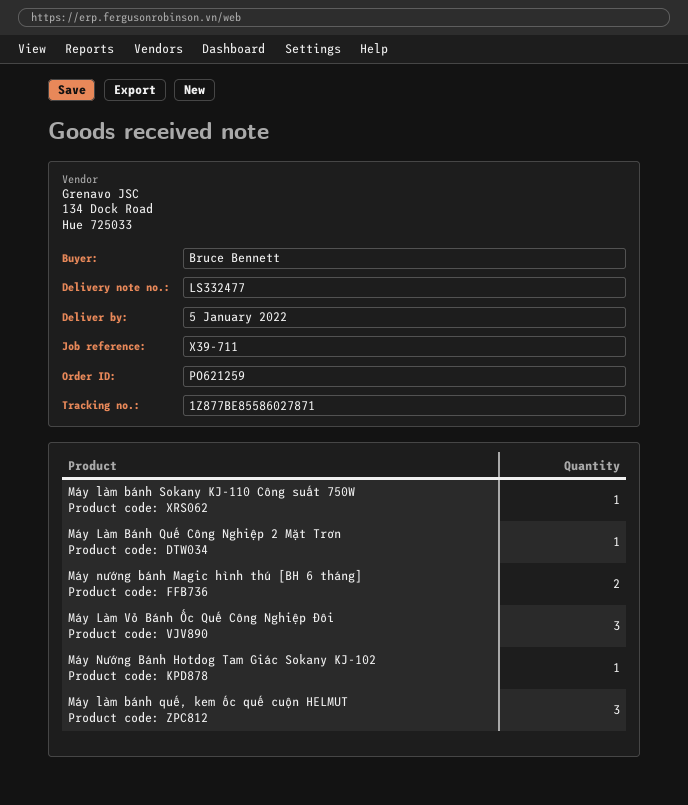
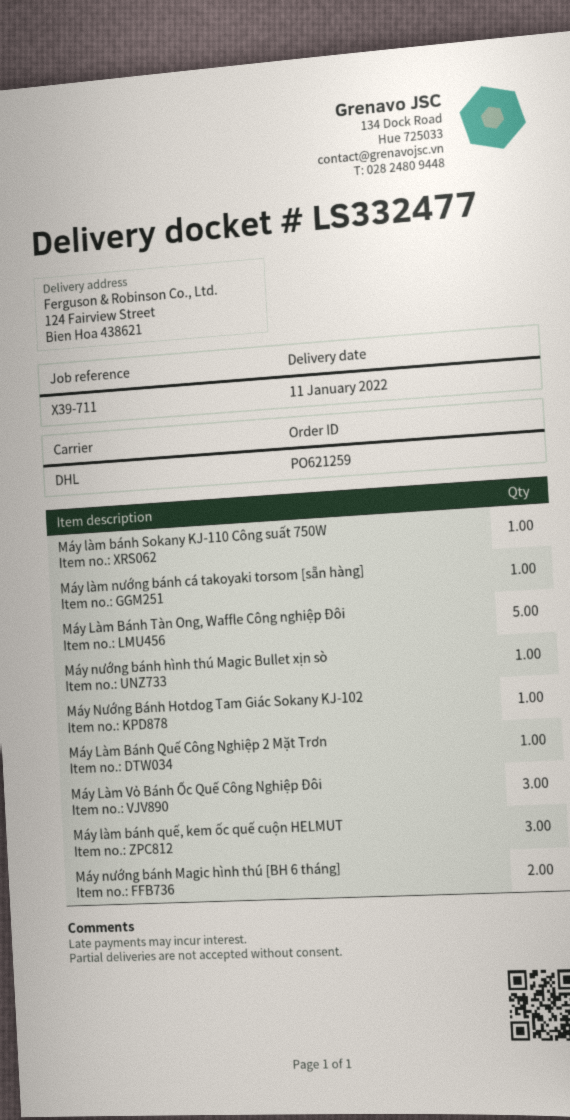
delivery date: 2022-01-05 -> 2022-01-11
Máy làm nướng bánh cá takoyaki torsom [sẵn hàng]: none -> 1
Máy Làm Bánh Tàn Ong, Waffle Công nghiệp Đôi: none -> 5
Máy nướng bánh hình thú Magic Bullet xịn sò: none -> 1

